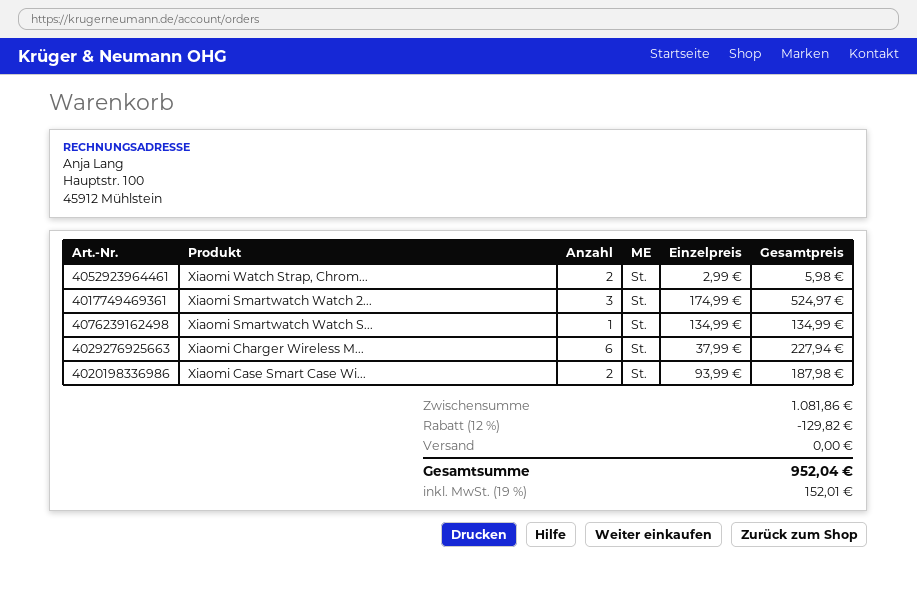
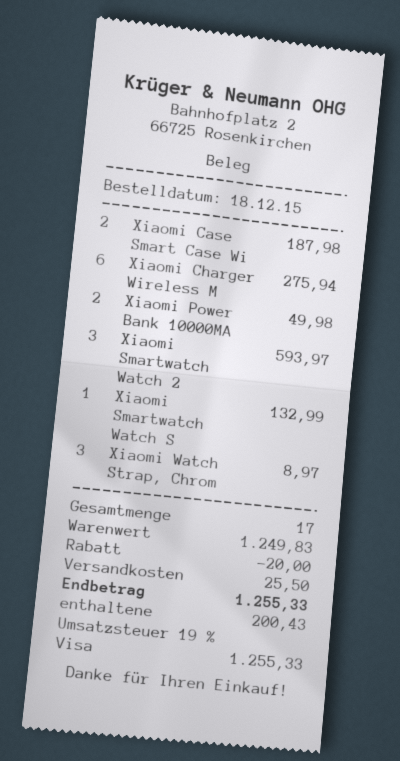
Xiaomi Watch Strap, Chrom...: 2 for 5.98 -> 3 for 8.97
Xiaomi Smartwatch Watch 2...: 3 for 524.97 -> 3 for 593.97
Xiaomi Smartwatch Watch S...: 1 for 134.99 -> 1 for 132.99
Xiaomi Charger Wireless M...: 6 for 227.94 -> 6 for 275.94
Xiaomi Power Bank 10000MA: none -> 2 for 49.98
subtotal: 1081.86 -> 1249.83
discount: 129.82 -> 20.00
shipping: 0.00 -> 25.50
tax: 19% = 152.01 -> 19% = 200.43
total: 952.04 -> 1255.33

